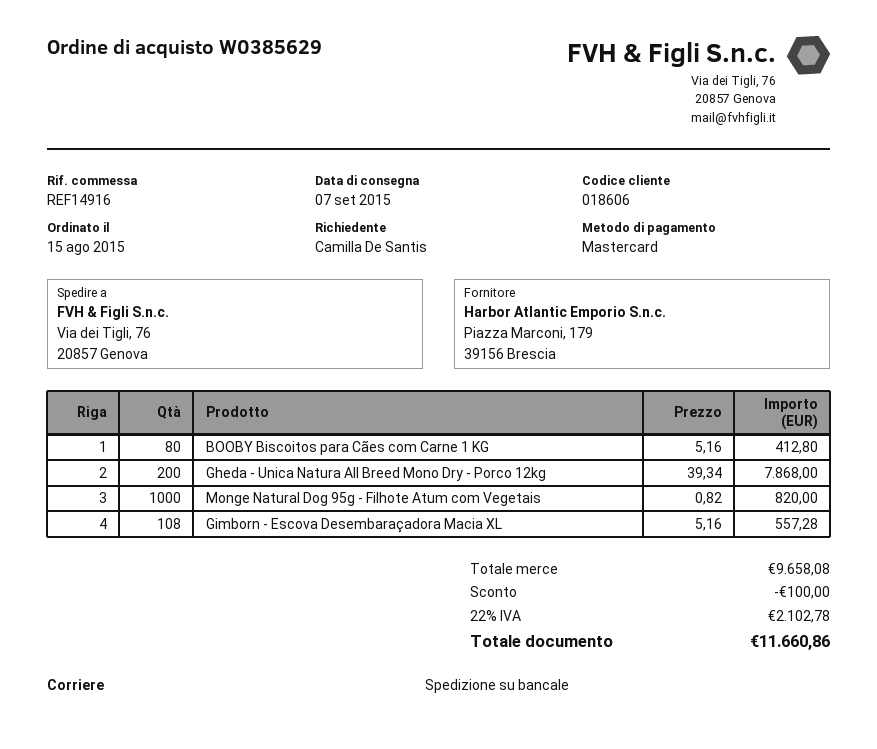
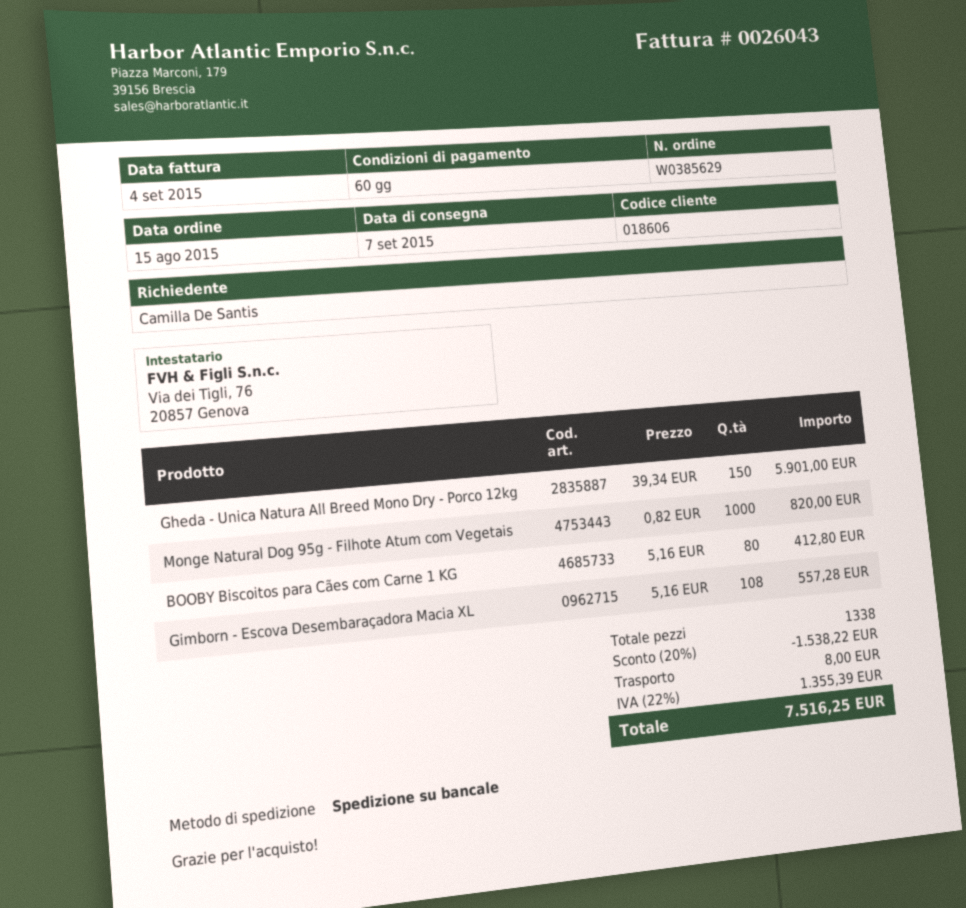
Gheda - Unica Natura All Breed Mono Dry - Porco 12kg: 200 x 39.34 = 7868.00 -> 150 x 39.34 = 5901.00
discount: 100.00 -> 1538.22
shipping: none -> 8.00
tax: 22% = 2102.78 -> 22% = 1355.39
total: 11660.86 -> 7516.25

